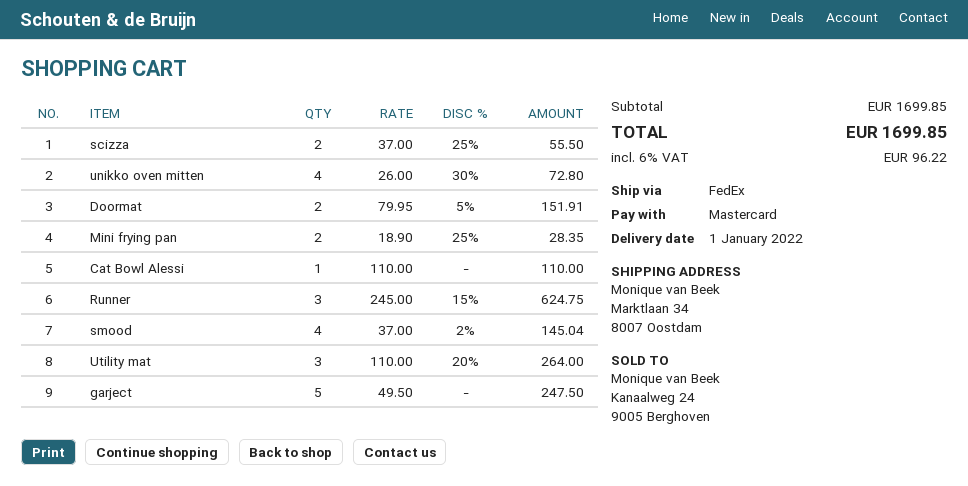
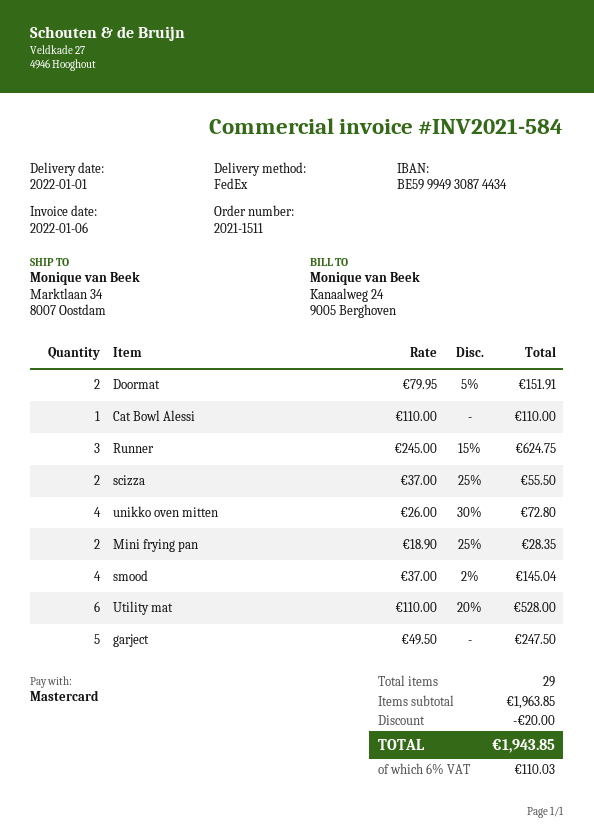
Utility mat: 3 x 110.00 - 20% = 264.00 -> 6 x 110.00 - 20% = 528.00
subtotal: 1699.85 -> 1963.85
discount: none -> 20.00
tax: 6% = 96.22 -> 6% = 110.03
total: 1699.85 -> 1943.85

